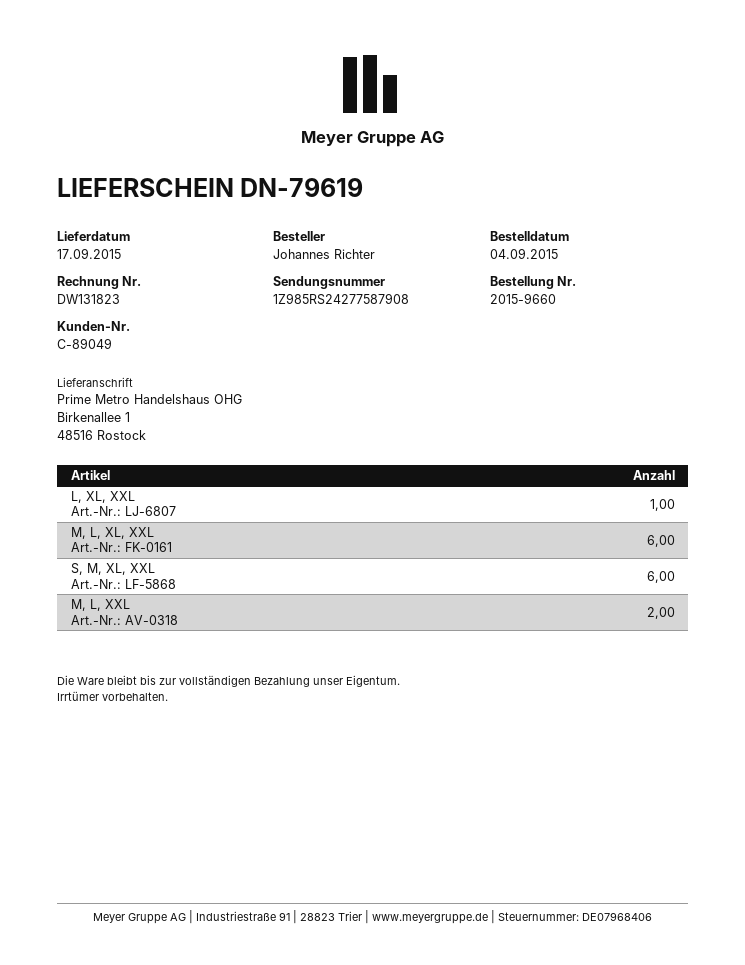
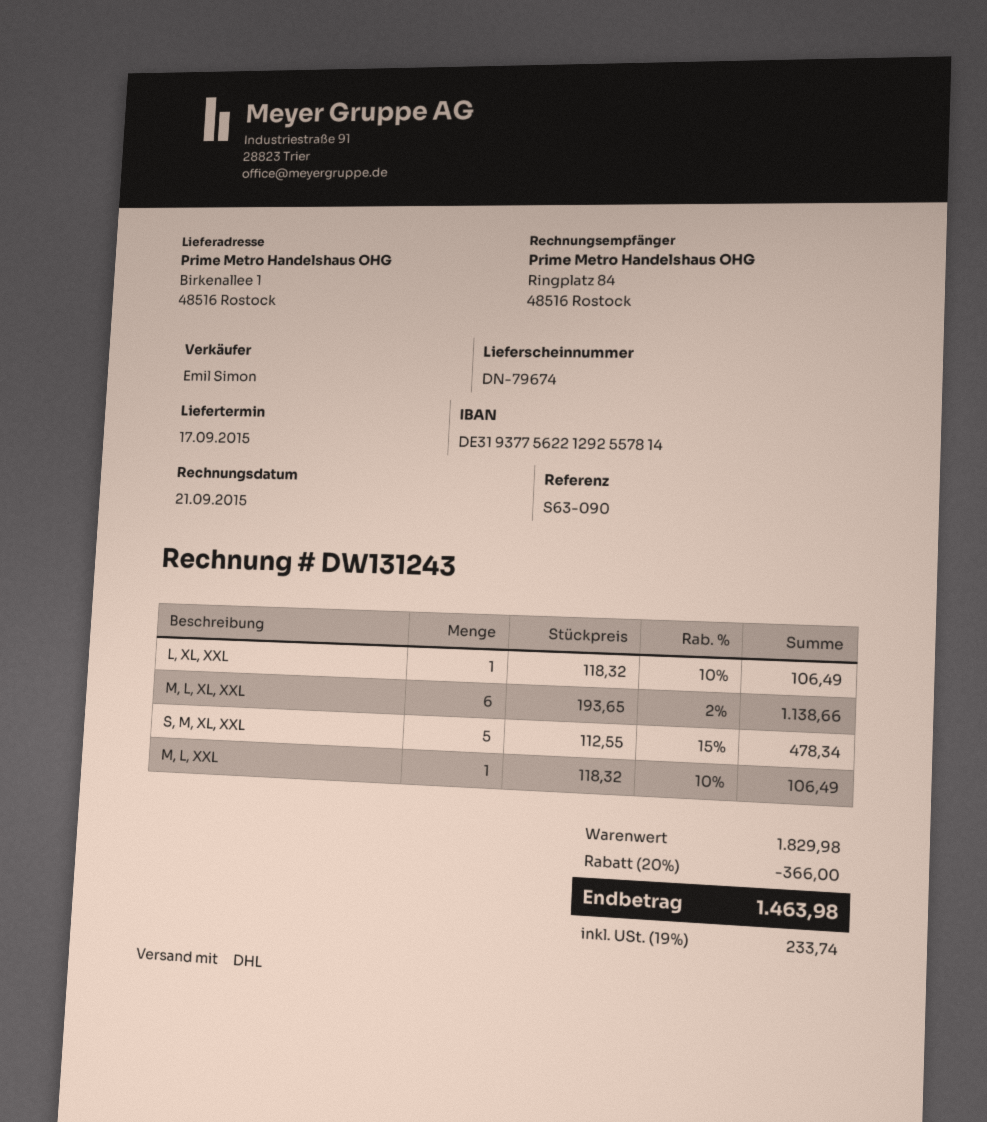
delivery note number: DN-79619 -> DN-79674
invoice number: DW131823 -> DW131243
S, M, XL, XXL: 6 -> 5
M, L, XXL: 2 -> 1

